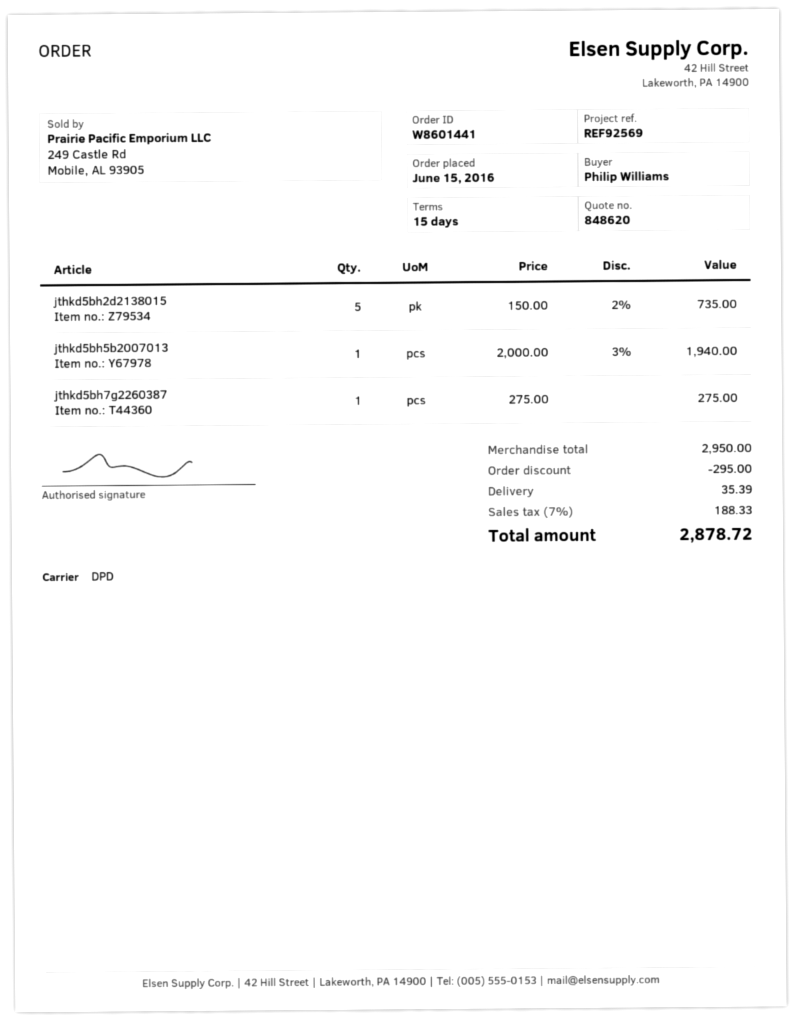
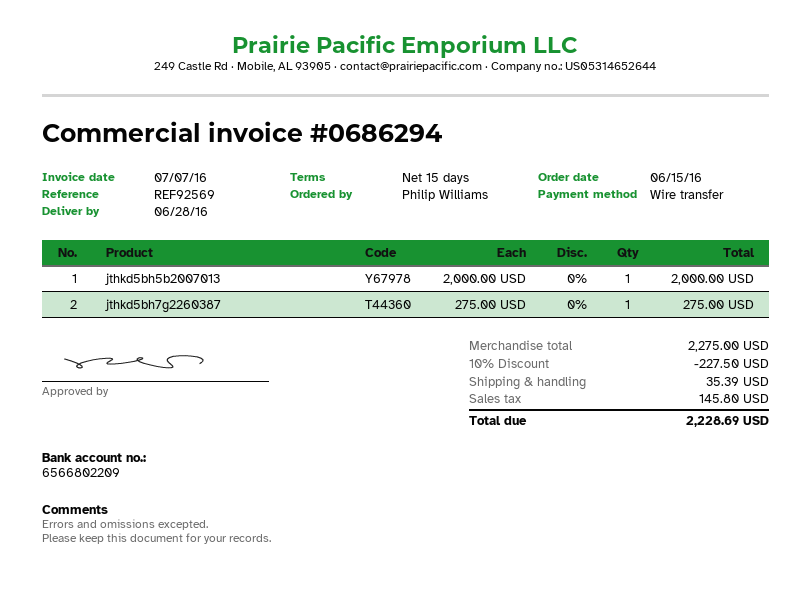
jthkd5bh2d2138015: 5 x 150.00 - 2% = 735.00 -> none
jthkd5bh5b2007013: 1 x 2000.00 - 3% = 1940.00 -> 1 x 2000.00 = 2000.00
subtotal: 2950.00 -> 2275.00
discount: 295.00 -> 227.50
tax: 188.33 -> 145.80
total: 2878.72 -> 2228.69

